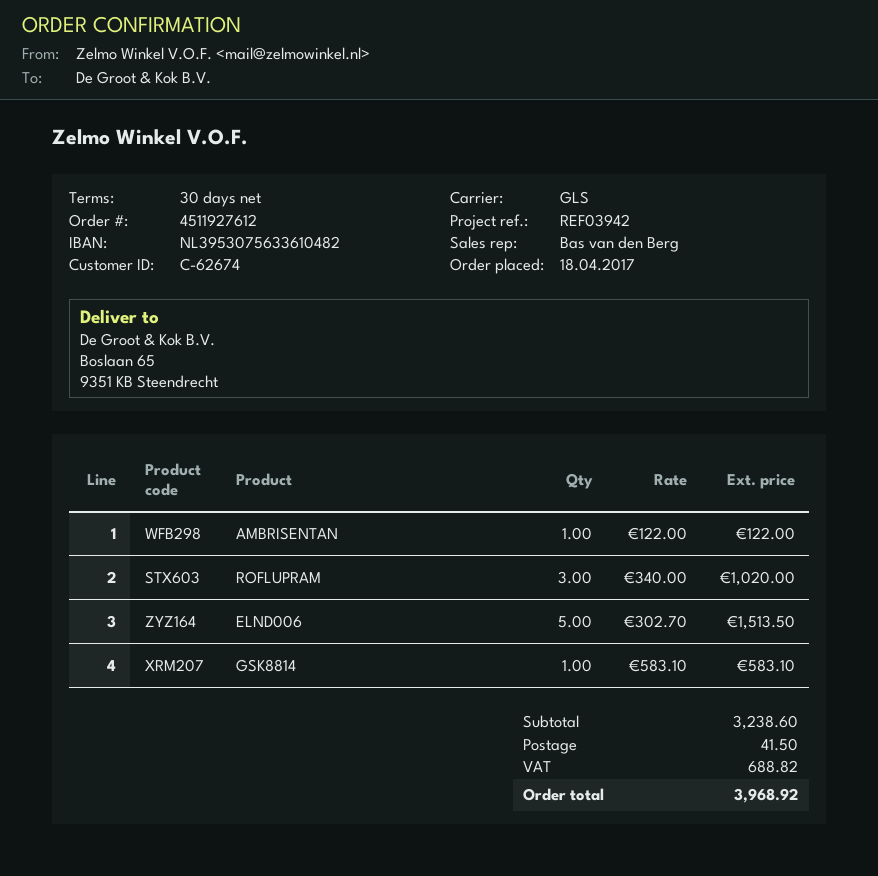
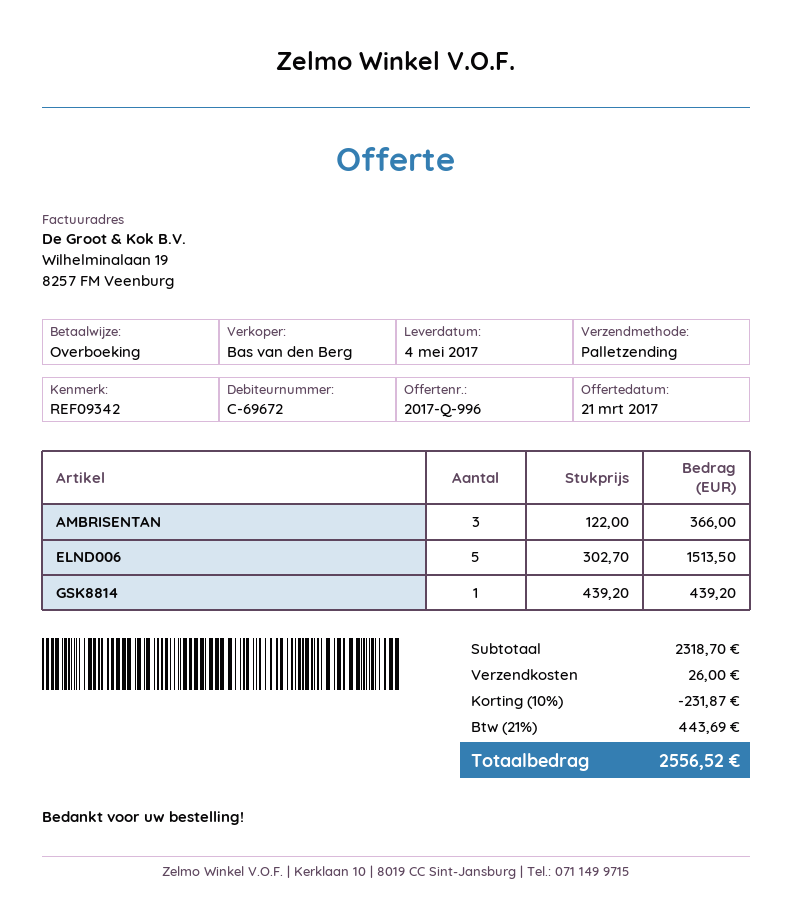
customer number: C-62674 -> C-69672
reference: REF03942 -> REF09342
shipping method: GLS -> pallet freight
AMBRISENTAN: 1 x 122.00 = 122.00 -> 3 x 122.00 = 366.00
ROFLUPRAM: 3 x 340.00 = 1020.00 -> none
GSK8814: 1 x 583.10 = 583.10 -> 1 x 439.20 = 439.20
subtotal: 3238.60 -> 2318.70
discount: none -> 10% = 231.87
shipping: 41.50 -> 26.00
tax: 688.82 -> 443.69
total: 3968.92 -> 2556.52

